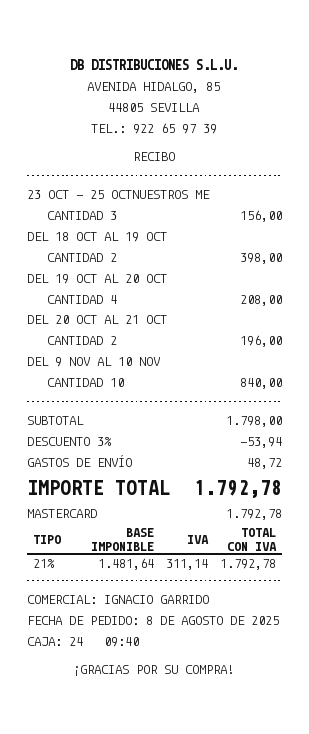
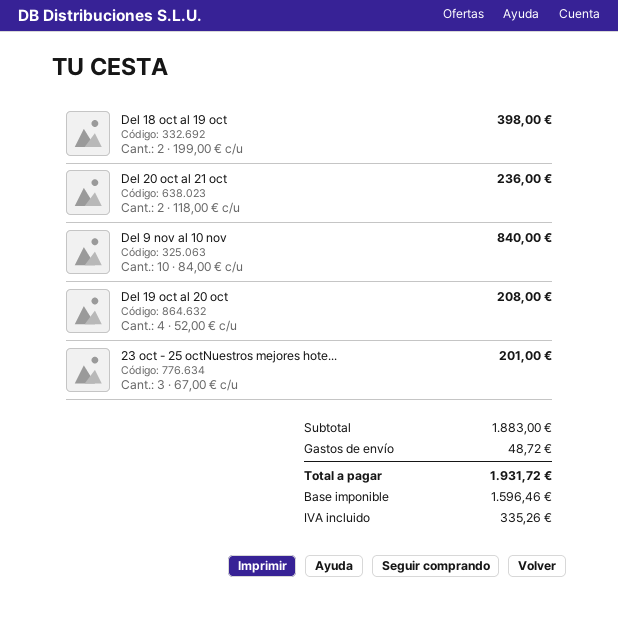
23 OCT - 25 OCTNUESTROS ME: 3 for 156.00 -> 3 for 201.00
DEL 20 OCT AL 21 OCT: 2 for 196.00 -> 2 for 236.00
subtotal: 1798.00 -> 1883.00
discount: 3% = 53.94 -> none
net: 1481.64 -> 1596.46
tax: 311.14 -> 335.26
total: 1792.78 -> 1931.72

